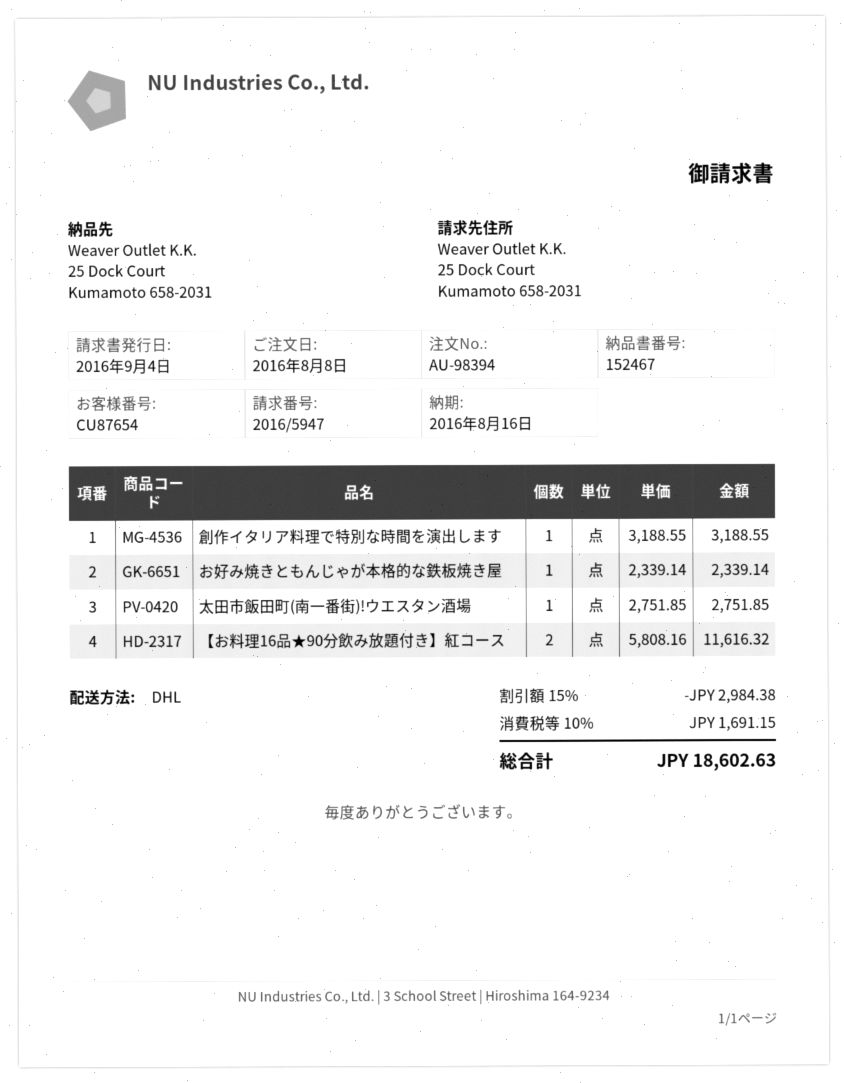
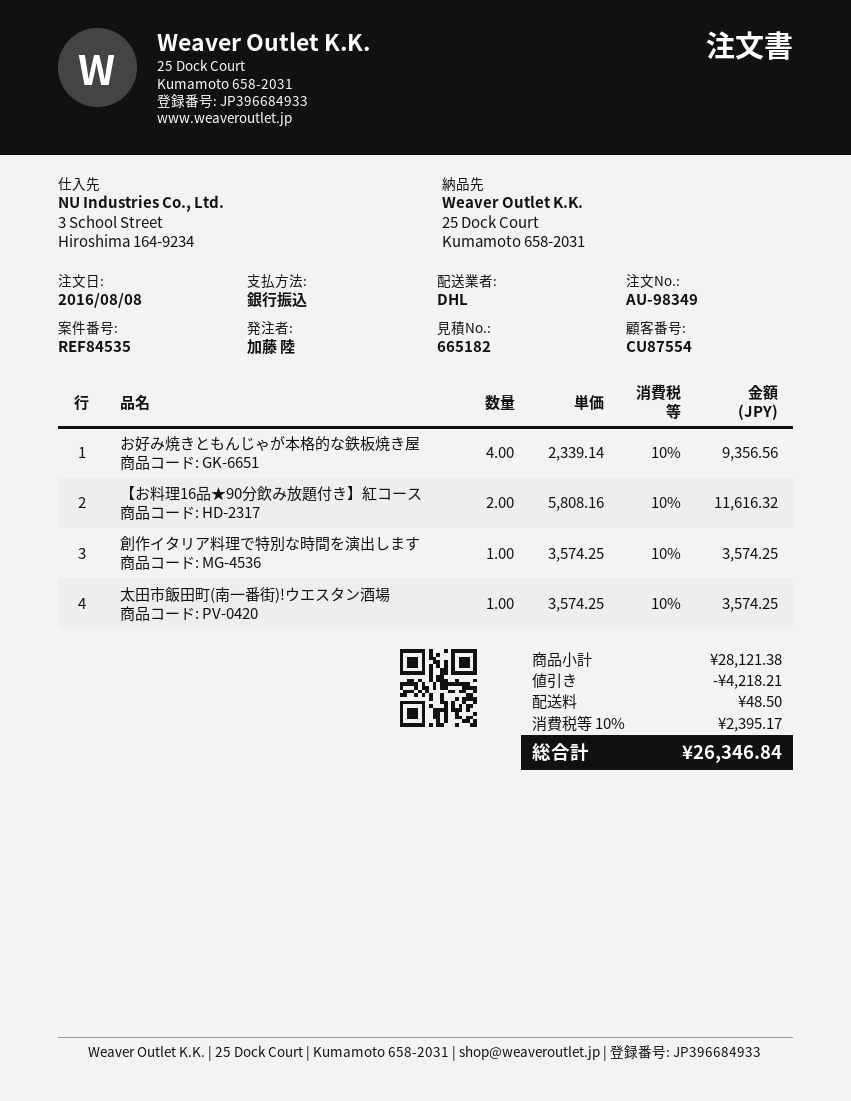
order number: AU-98394 -> AU-98349
customer number: CU87654 -> CU87554
創作イタリア料理で特別な時間を演出します: 1 x 3188.55 = 3188.55 -> 1 x 3574.25 = 3574.25
お好み焼きともんじゃが本格的な鉄板焼き屋: 1 x 2339.14 = 2339.14 -> 4 x 2339.14 = 9356.56
太田市飯田町(南一番街)!ウエスタン酒場: 1 x 2751.85 = 2751.85 -> 1 x 3574.25 = 3574.25
discount: 2984.38 -> 4218.21
shipping: none -> 48.50
tax: 10% = 1691.15 -> 10% = 2395.17
total: 18602.63 -> 26346.84

